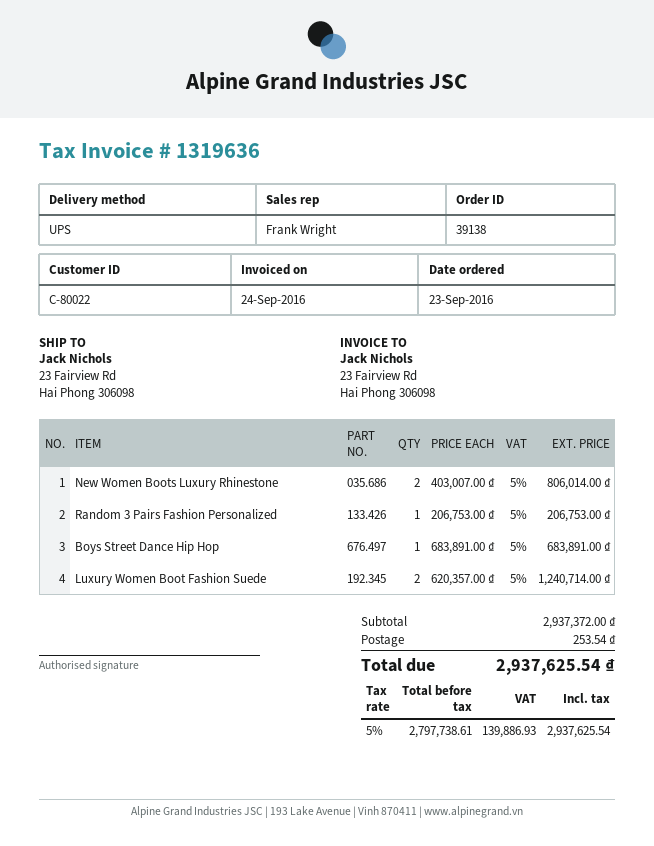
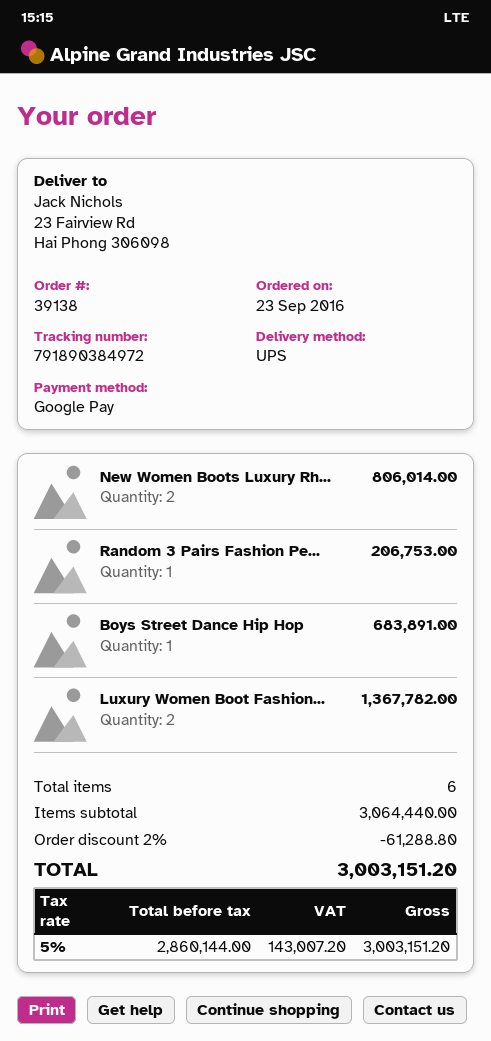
Luxury Women Boot Fashion Suede: 2 for 1240714.00 -> 2 for 1367782.00
subtotal: 2937372.00 -> 3064440.00
discount: none -> 2% = 61288.80
shipping: 253.54 -> none
net: 2797738.61 -> 2860144.00
tax: 5% = 139886.93 -> 5% = 143007.20
total: 2937625.54 -> 3003151.20

